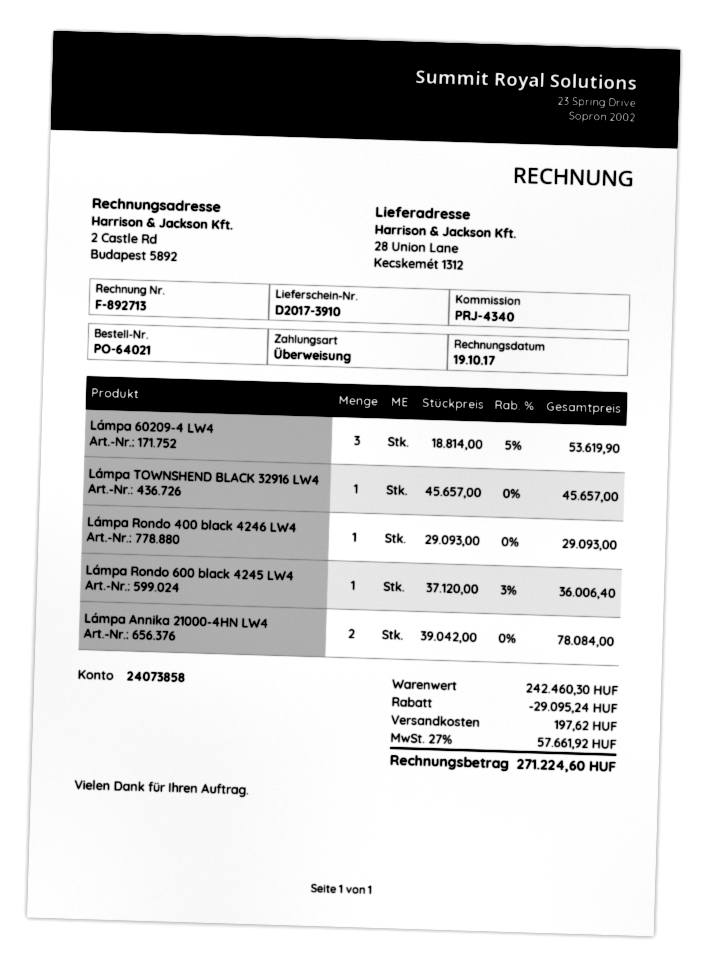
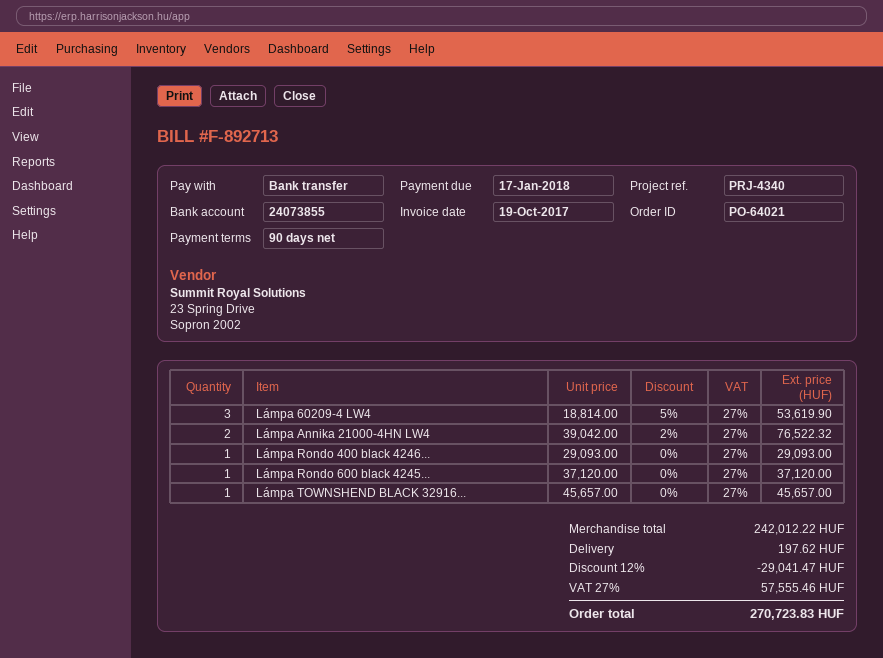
bank account: 24073858 -> 24073855
Lámpa Rondo 600 black 4245 LW4: 1 x 37120.00 - 3% = 36006.40 -> 1 x 37120.00 = 37120.00
Lámpa Annika 21000-4HN LW4: 2 x 39042.00 = 78084.00 -> 2 x 39042.00 - 2% = 76522.32
subtotal: 242460.30 -> 242012.22
discount: 29095.24 -> 29041.47
tax: 27% = 57661.92 -> 27% = 57555.46
total: 271224.60 -> 270723.83

